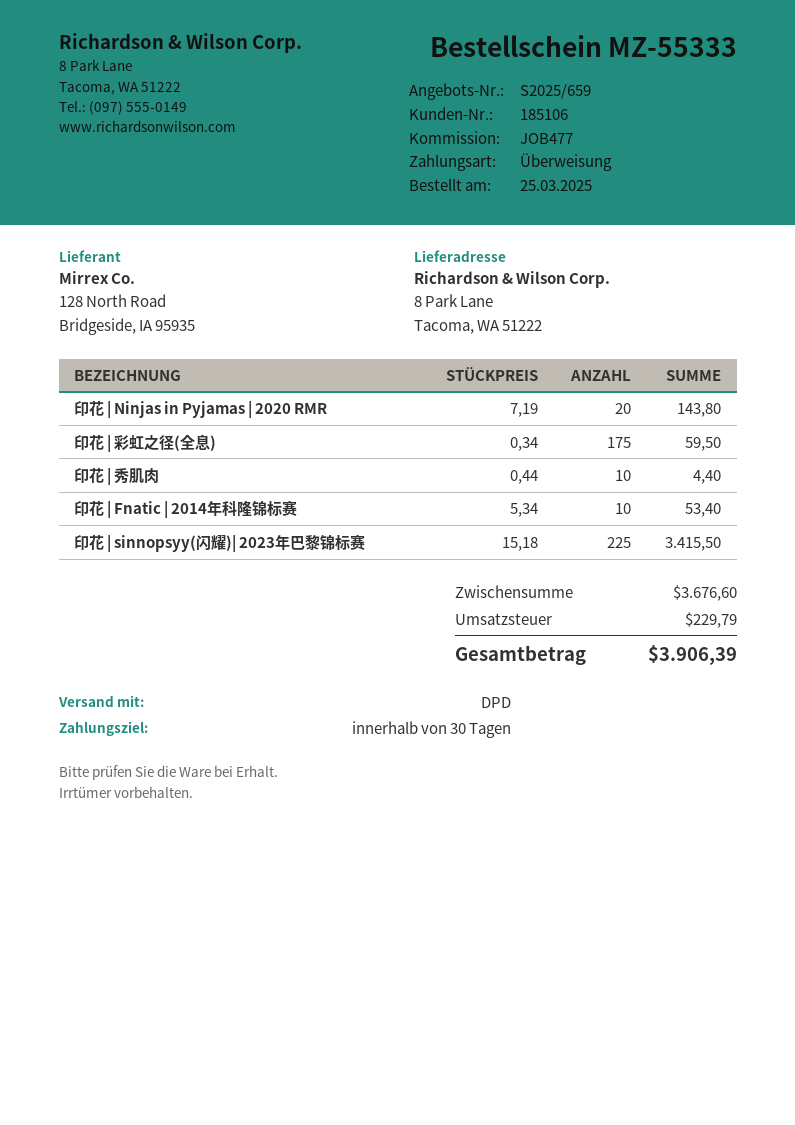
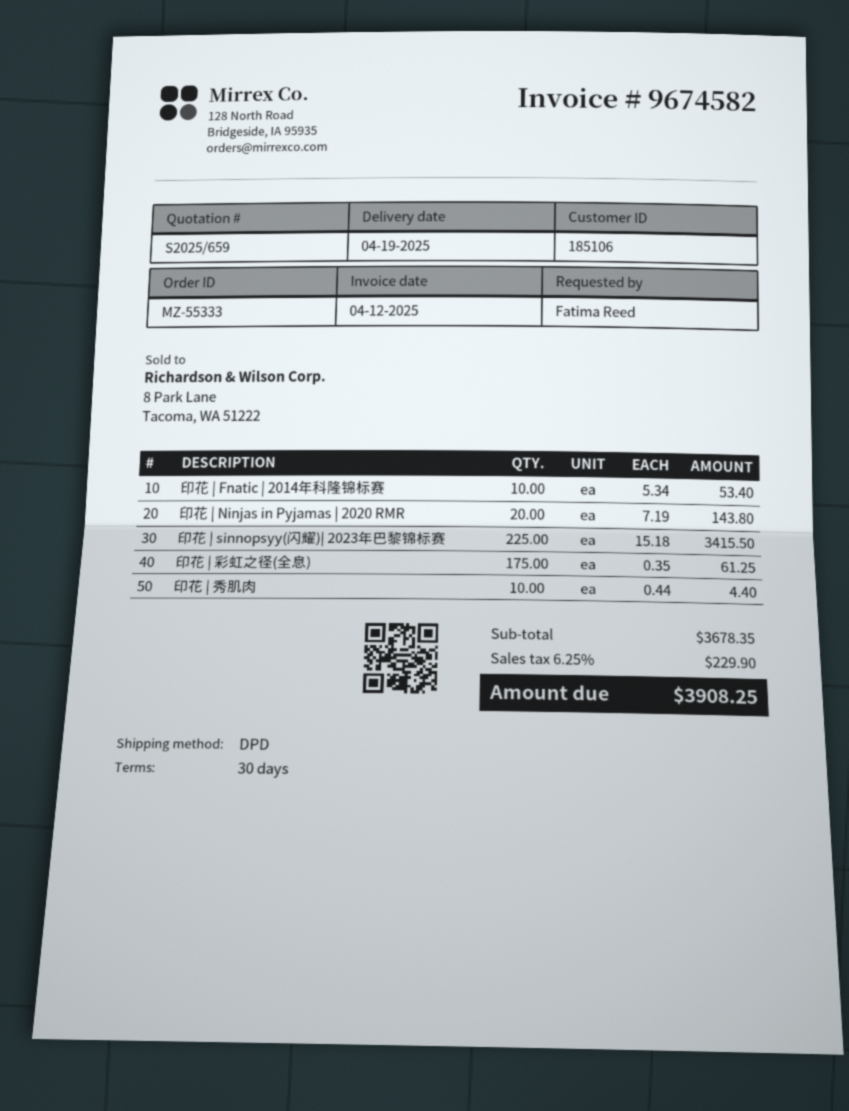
印花 | 彩虹之径(全息): 175 x 0.34 = 59.50 -> 175 x 0.35 = 61.25
subtotal: 3676.60 -> 3678.35
tax: 229.79 -> 229.90
total: 3906.39 -> 3908.25

